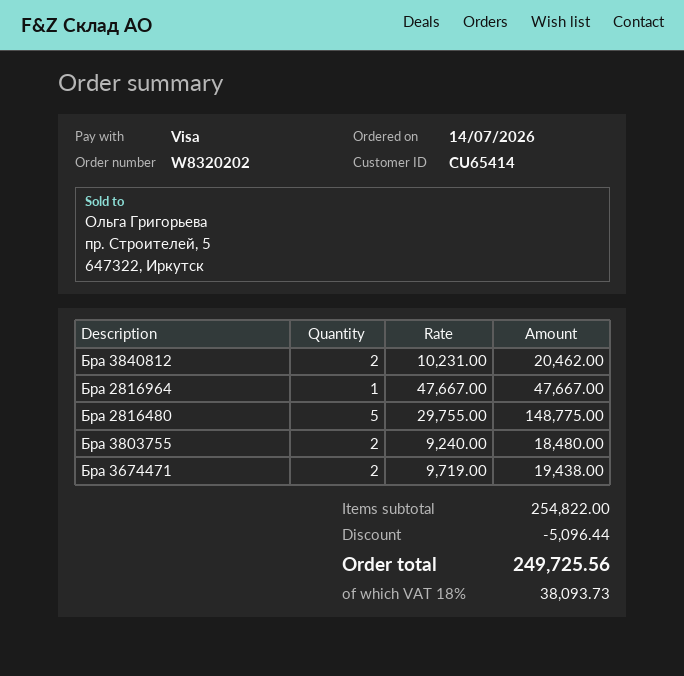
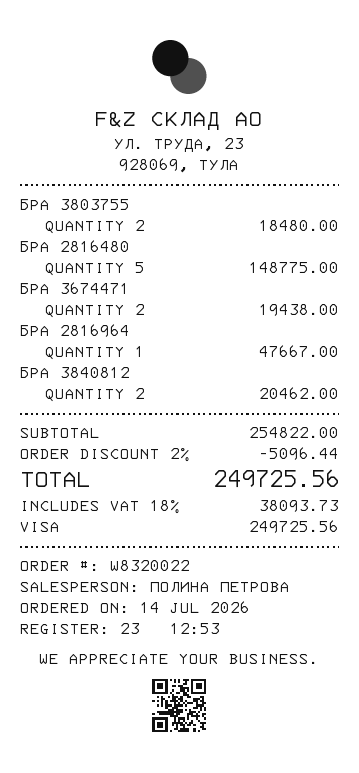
order number: W8320202 -> W8320022

